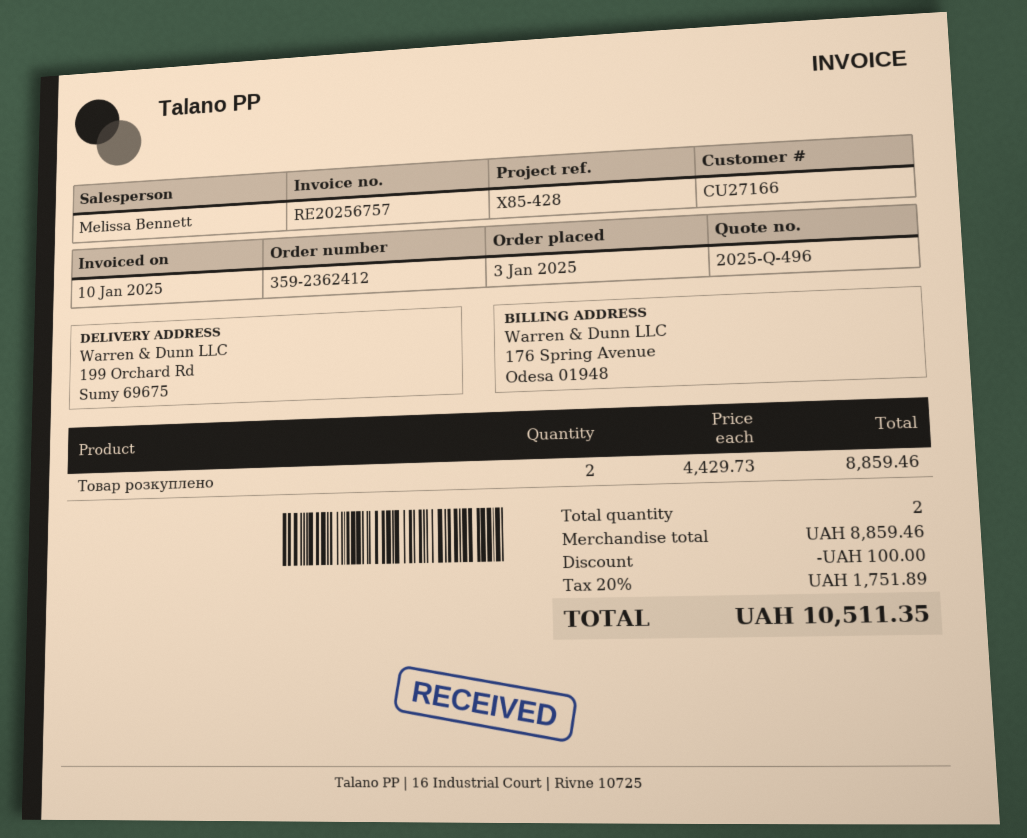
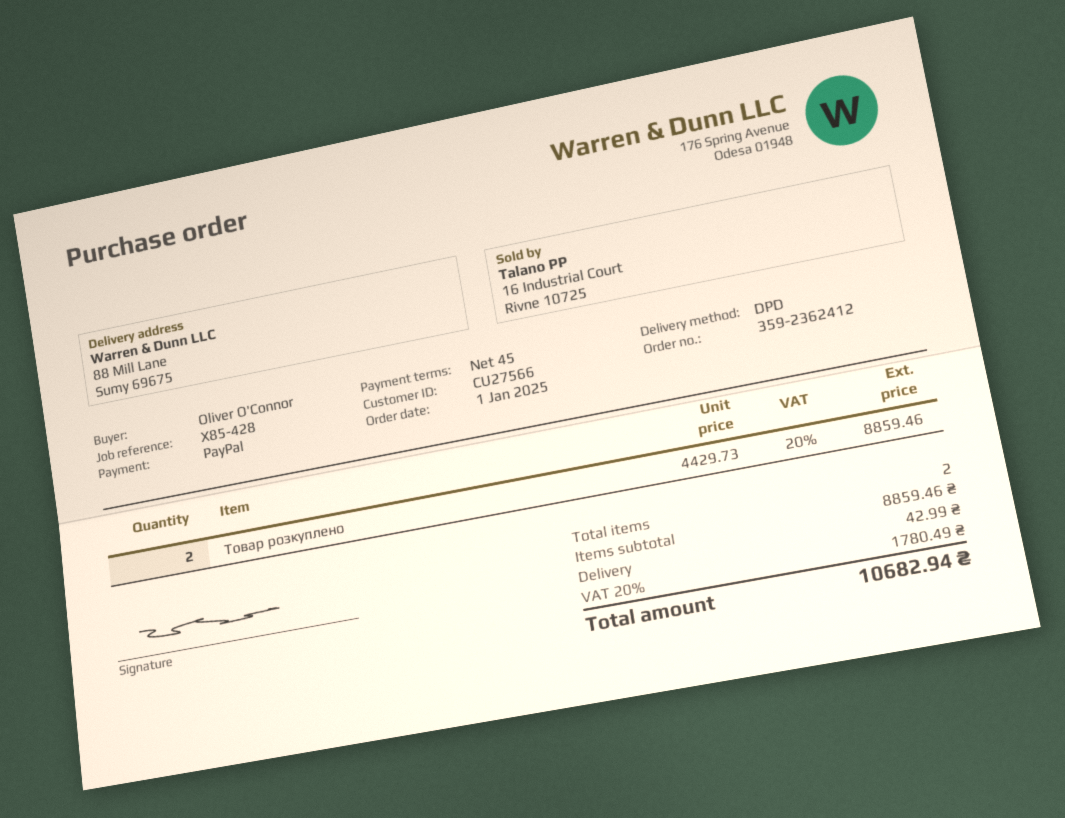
order date: 2025-01-03 -> 2025-01-01
customer number: CU27166 -> CU27566
ship to: 199 Orchard Rd, Sumy 69675 -> 88 Mill Lane, Sumy 69675
discount: 100.00 -> none
shipping: none -> 42.99
tax: 20% = 1751.89 -> 20% = 1780.49
total: 10511.35 -> 10682.94

